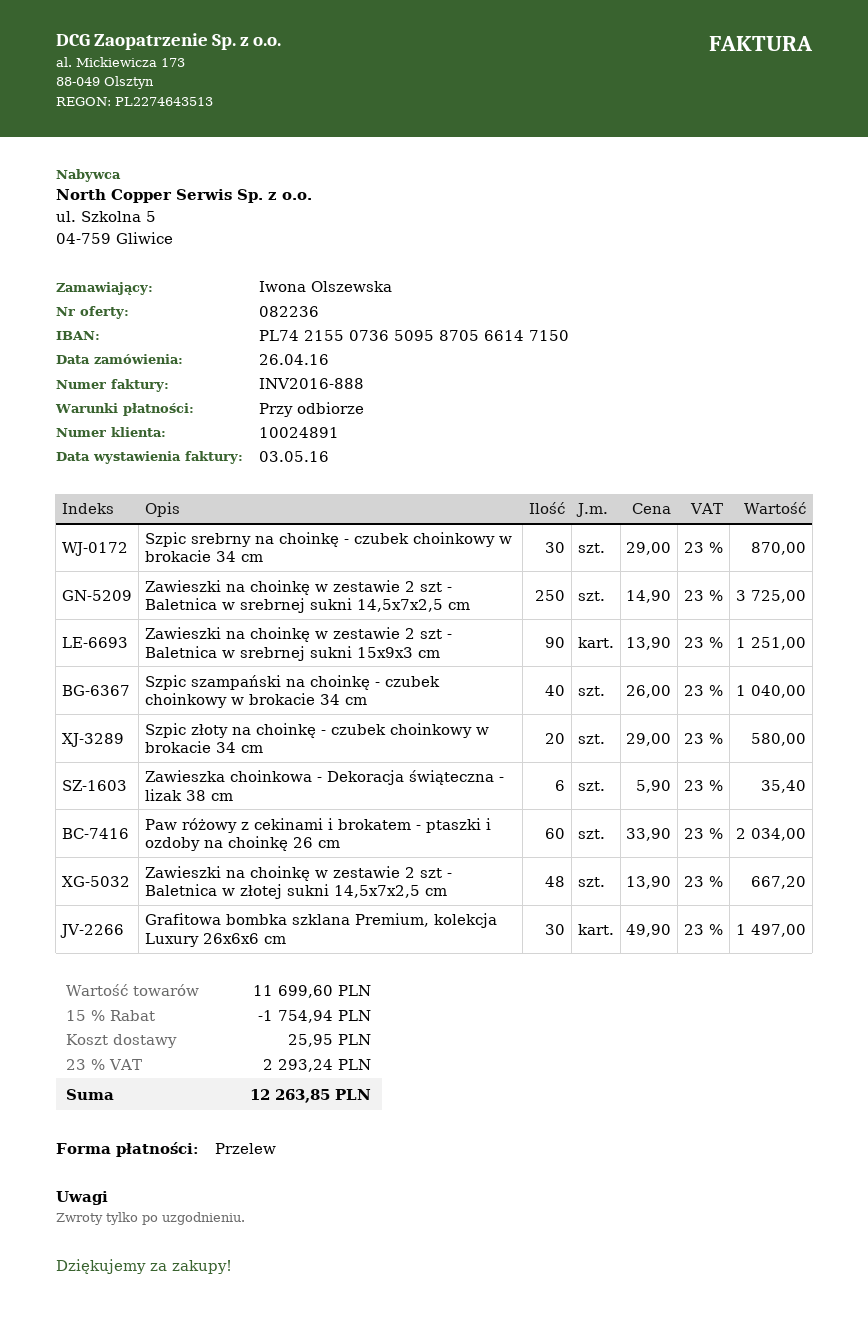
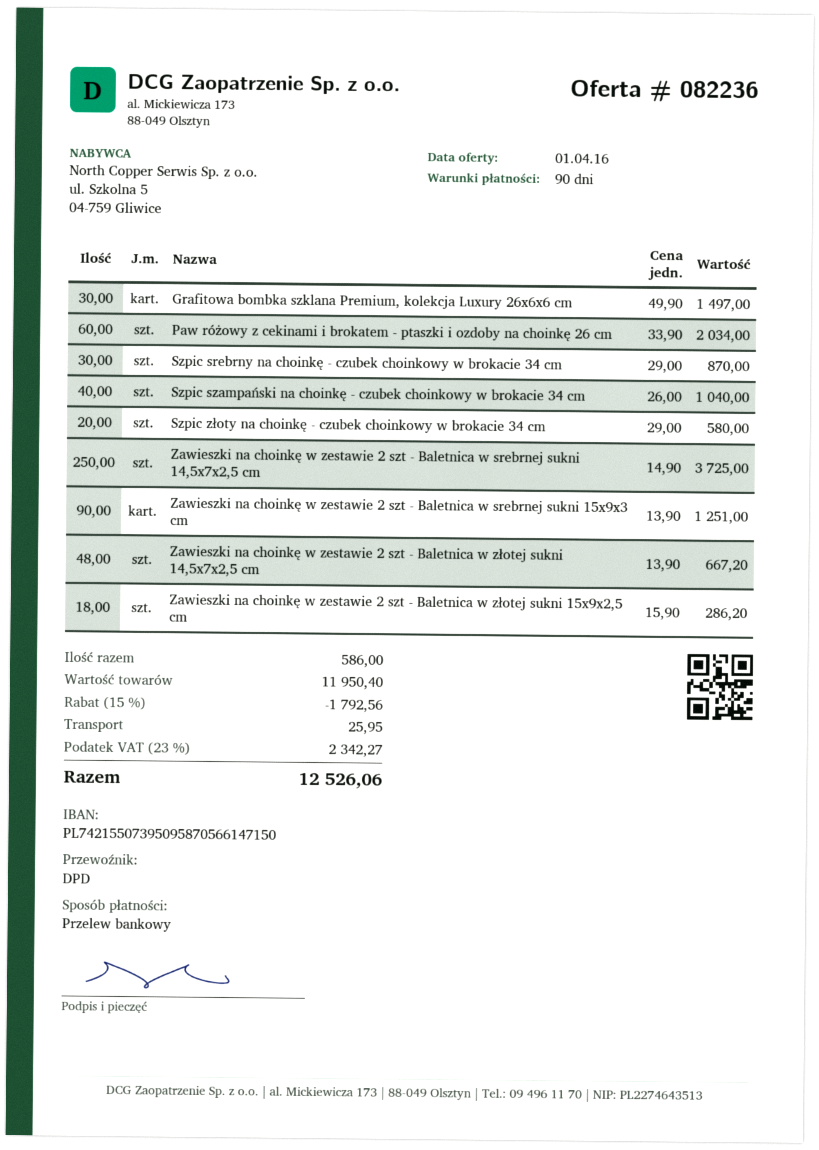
payment terms: on receipt -> 90 days
bank account: PL74215507365095870566147150 -> PL74215507395095870566147150
Zawieszka choinkowa - Dekoracja świąteczna - lizak 38 cm: 6 x 5.90 = 35.40 -> none
Zawieszki na choinkę w zestawie 2 szt - Baletnica w złotej sukni 15x9x2,5 cm: none -> 18 x 15.90 = 286.20
subtotal: 11699.60 -> 11950.40
discount: 15% = 1754.94 -> 15% = 1792.56
tax: 23% = 2293.24 -> 23% = 2342.27
total: 12263.85 -> 12526.06

